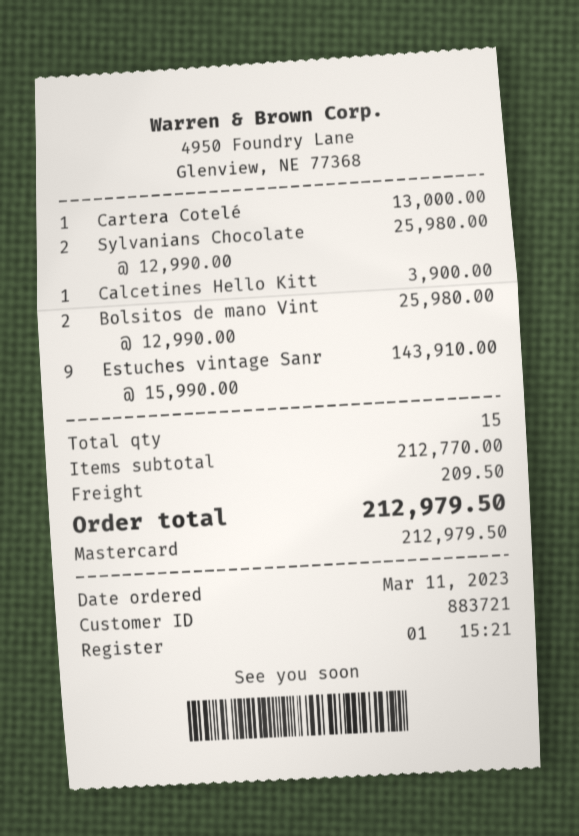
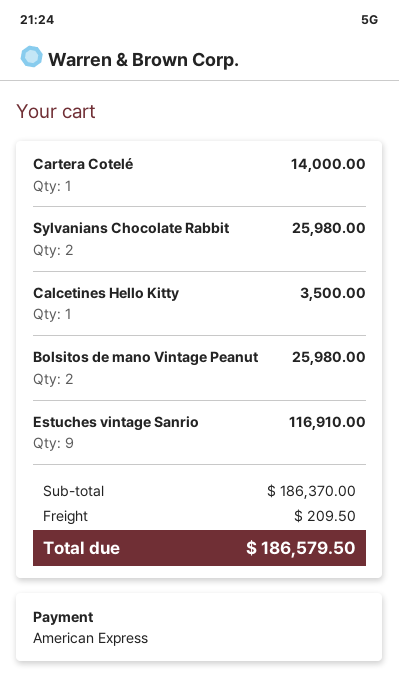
payment method: Mastercard -> American Express
Cartera Cotelé: 1 for 13000.00 -> 1 for 14000.00
Calcetines Hello Kitt: 1 for 3900.00 -> 1 for 3500.00
Estuches vintage Sanr: 9 for 143910.00 -> 9 for 116910.00
subtotal: 212770.00 -> 186370.00
total: 212979.50 -> 186579.50

